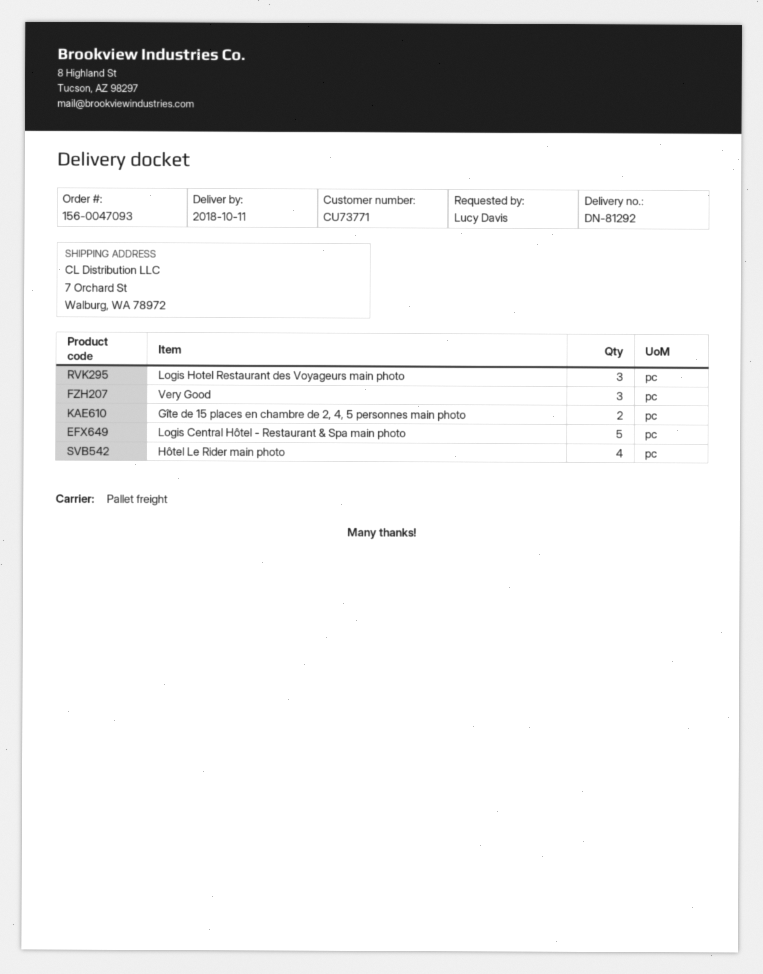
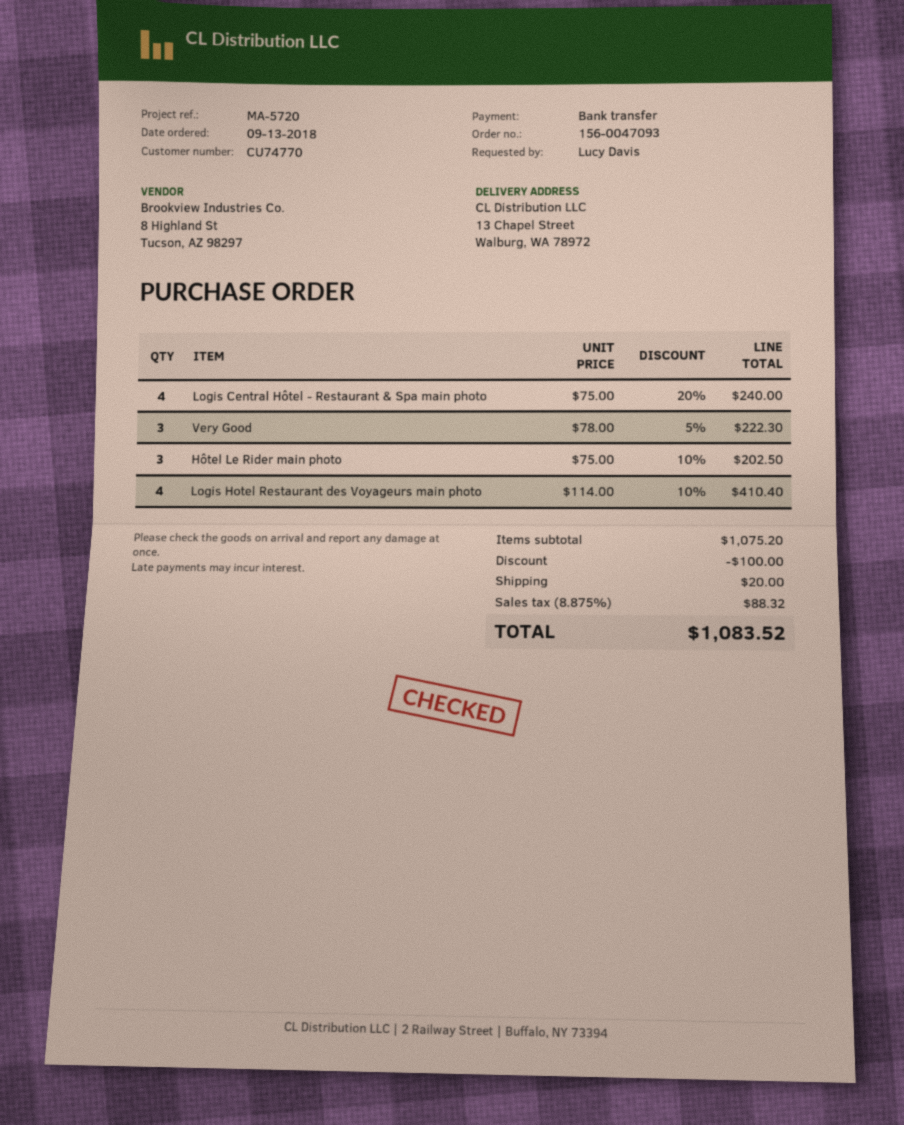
customer number: CU73771 -> CU74770
ship to: 7 Orchard St, Walburg, WA 78972 -> 13 Chapel Street, Walburg, WA 78972
Logis Hotel Restaurant des Voyageurs main photo: 3 -> 4
Gîte de 15 places en chambre de 2, 4, 5 personnes main photo: 2 -> none
Logis Central Hôtel - Restaurant & Spa main photo: 5 -> 4
Hôtel Le Rider main photo: 4 -> 3

